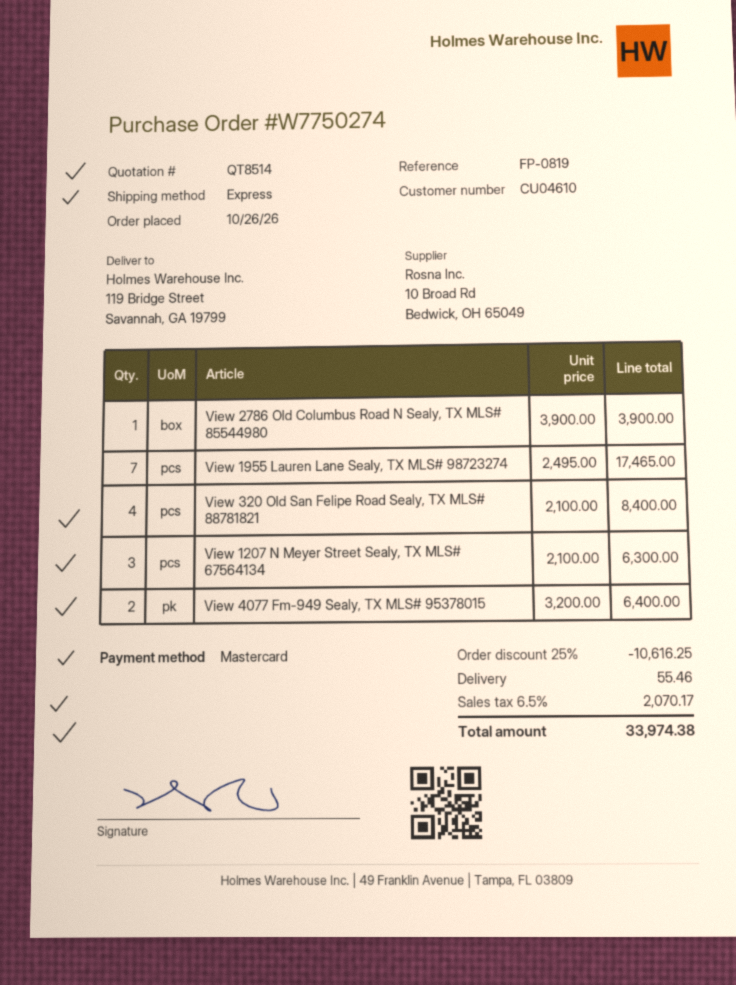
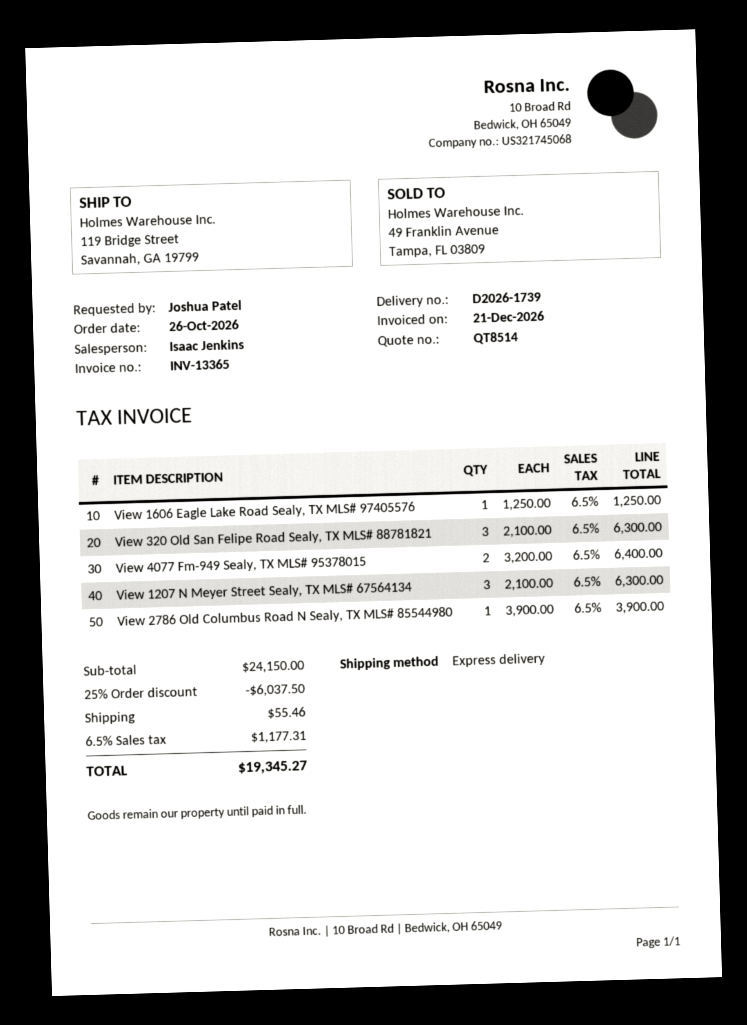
View 1955 Lauren Lane Sealy, TX MLS# 98723274: 7 x 2495.00 = 17465.00 -> none
View 320 Old San Felipe Road Sealy, TX MLS# 88781821: 4 x 2100.00 = 8400.00 -> 3 x 2100.00 = 6300.00
View 1606 Eagle Lake Road Sealy, TX MLS# 97405576: none -> 1 x 1250.00 = 1250.00
discount: 25% = 10616.25 -> 25% = 6037.50
tax: 6.5% = 2070.17 -> 6.5% = 1177.31
total: 33974.38 -> 19345.27

